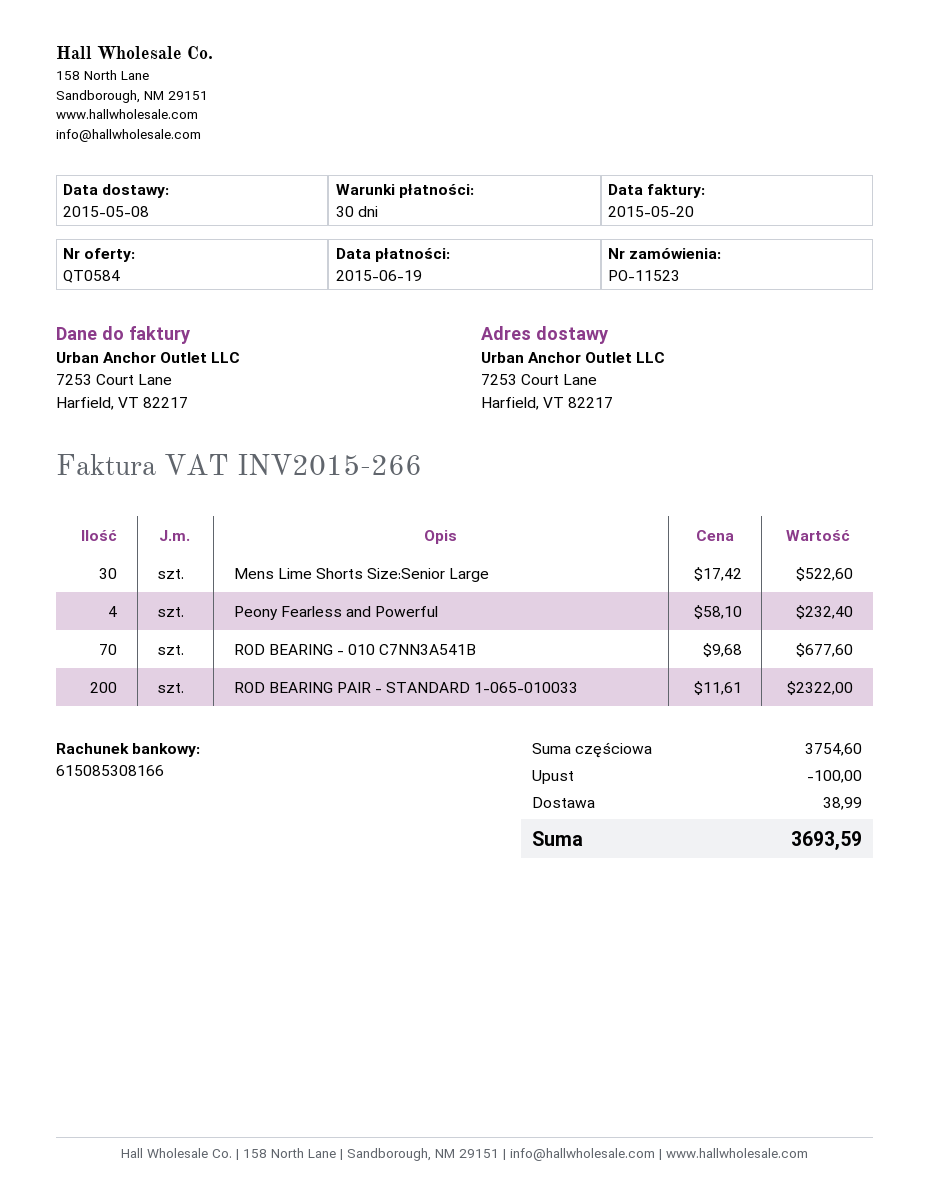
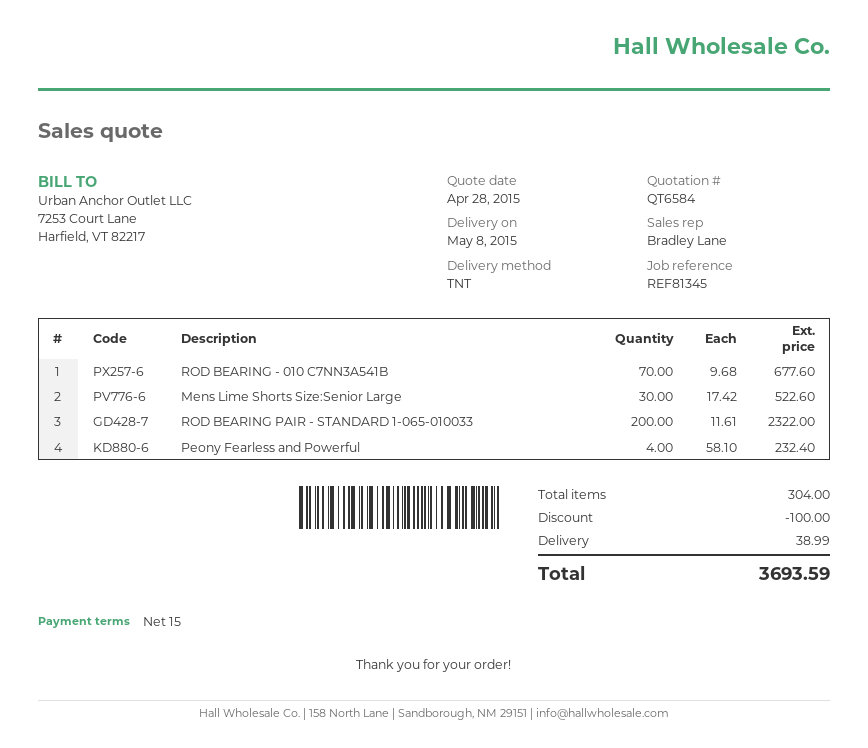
quote number: QT0584 -> QT6584
payment terms: 30 days -> 15 days

